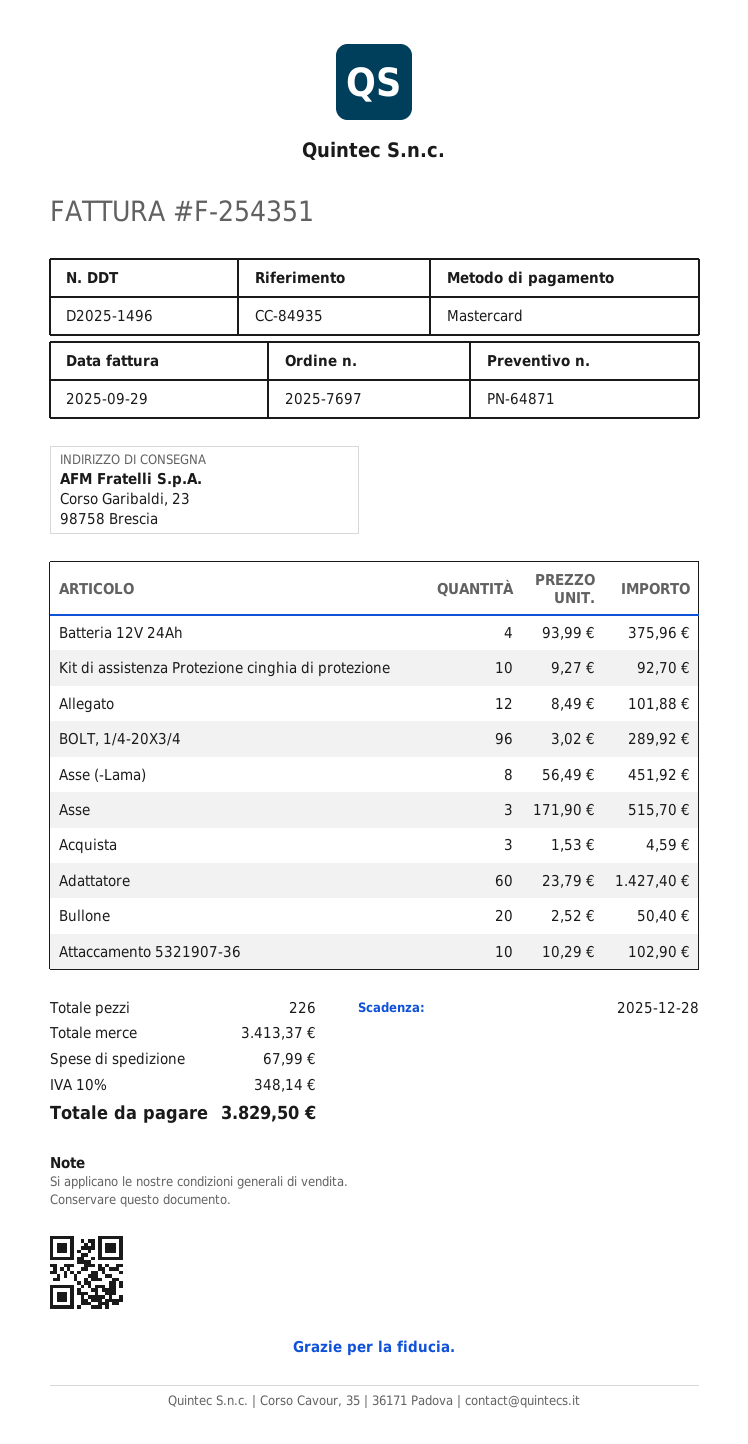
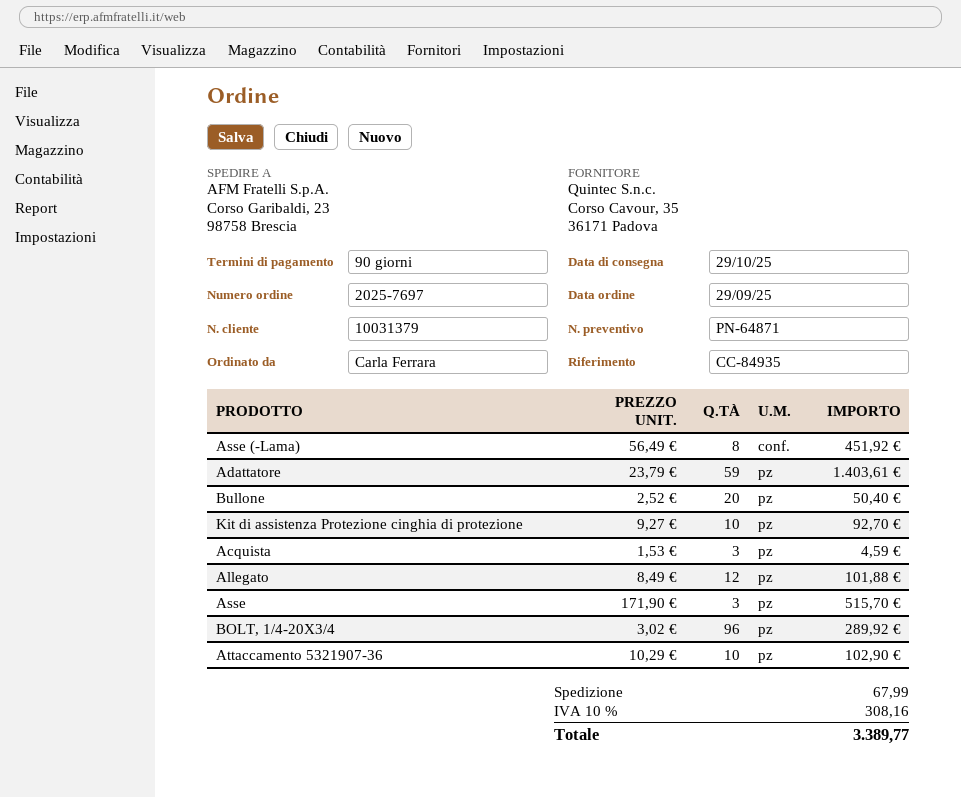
Batteria 12V 24Ah: 4 x 93.99 = 375.96 -> none
Adattatore: 60 x 23.79 = 1427.40 -> 59 x 23.79 = 1403.61
tax: 10% = 348.14 -> 10% = 308.16
total: 3829.50 -> 3389.77

